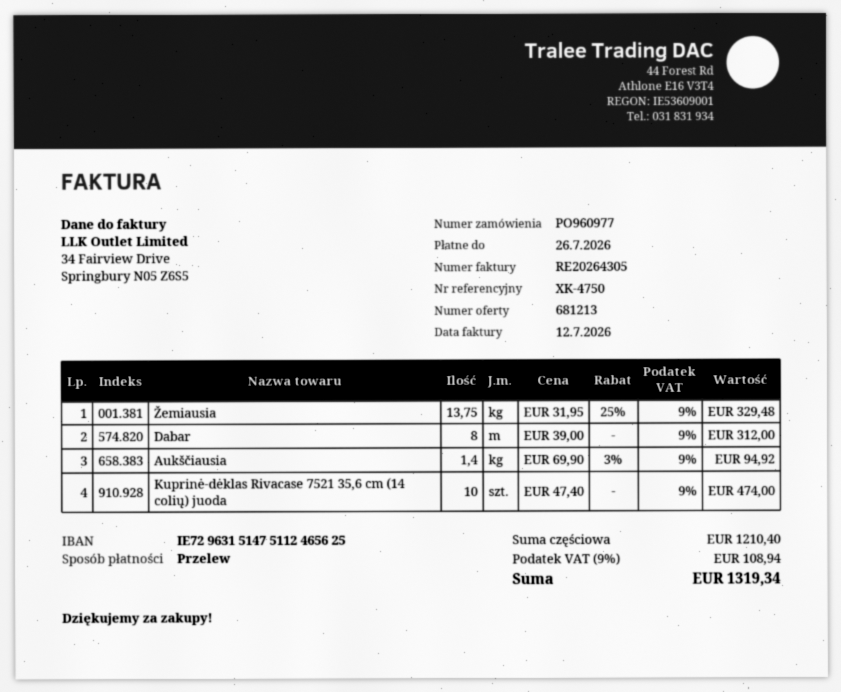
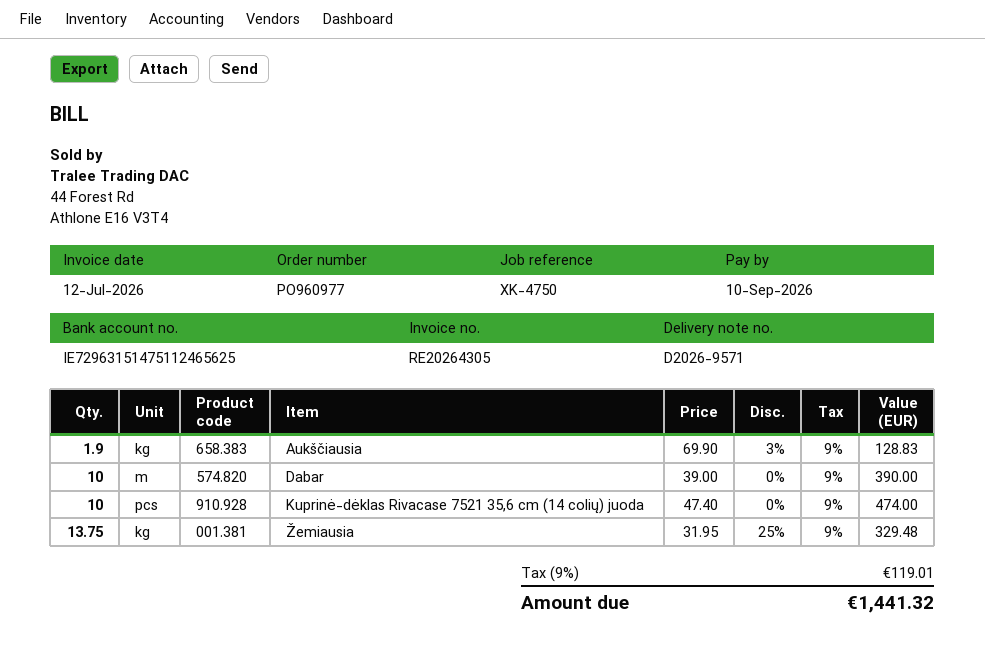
due date: 2026-07-26 -> 2026-09-10
Dabar: 8 x 39.00 = 312.00 -> 10 x 39.00 = 390.00
Aukščiausia: 1.4 x 69.90 - 3% = 94.92 -> 1.9 x 69.90 - 3% = 128.83
tax: 9% = 108.94 -> 9% = 119.01
total: 1319.34 -> 1441.32

